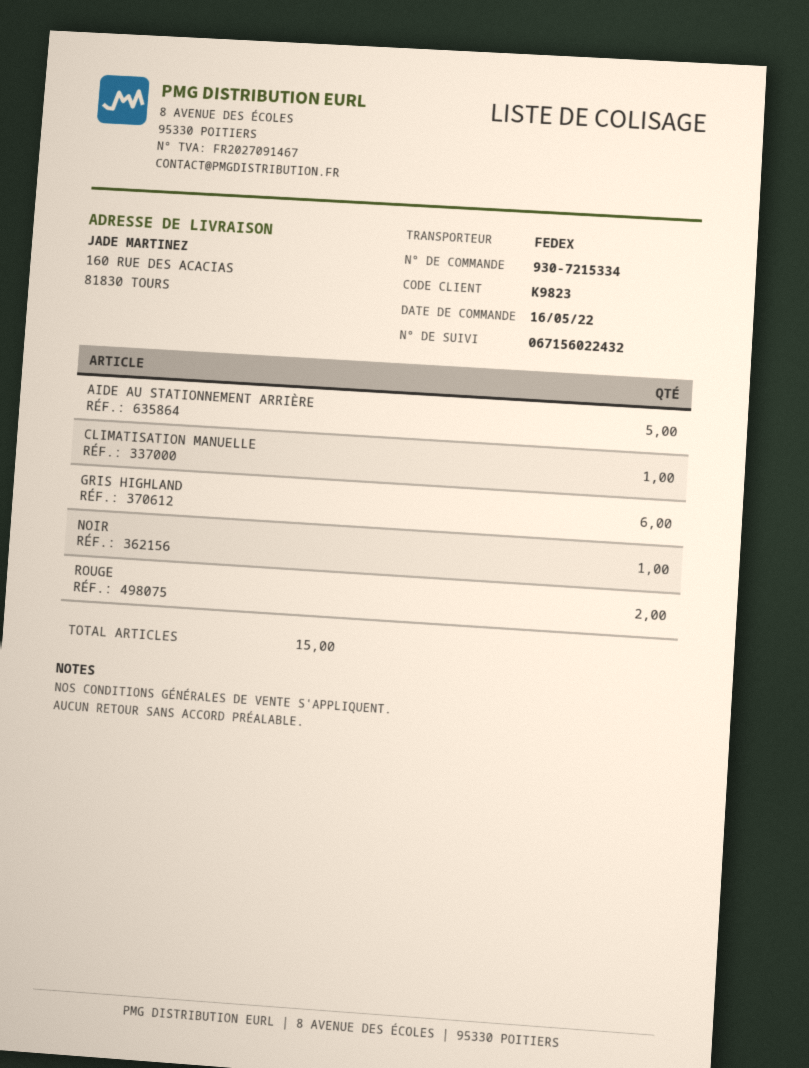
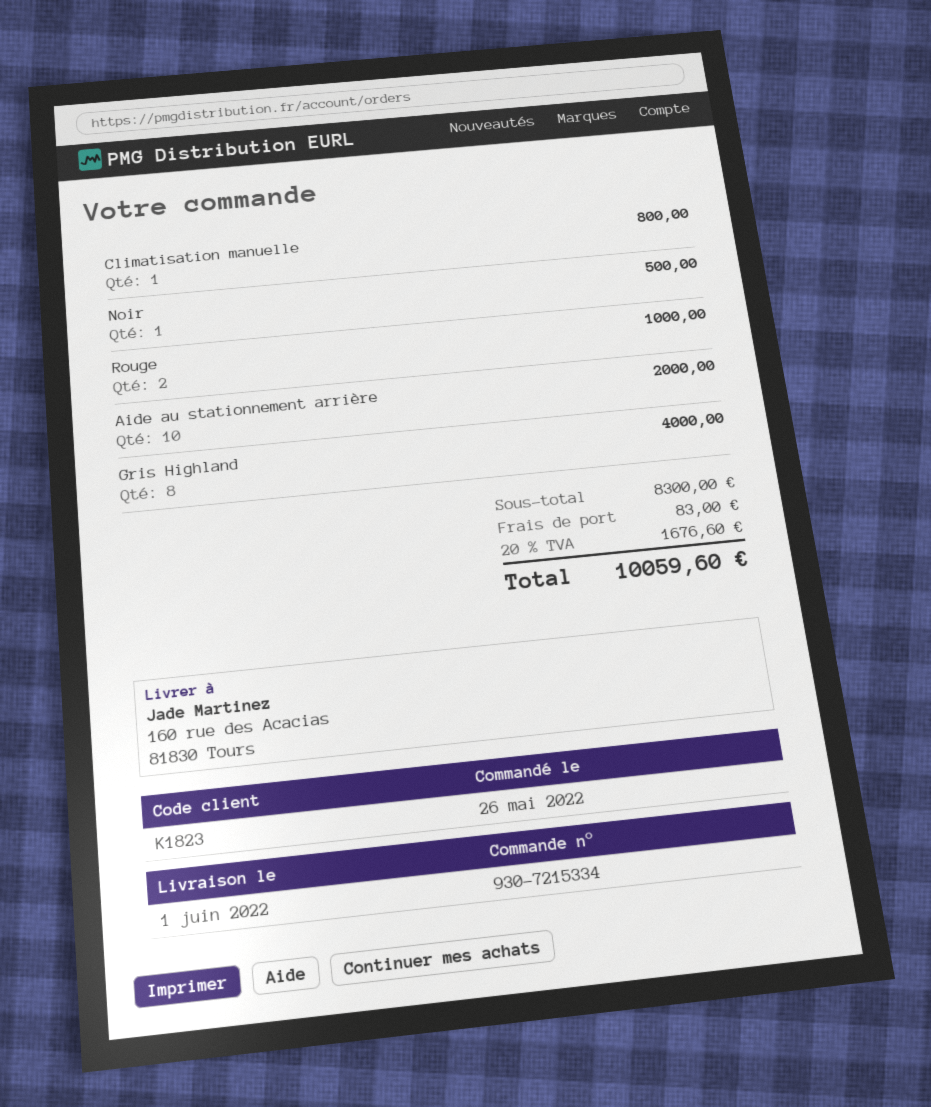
order date: 2022-05-16 -> 2022-05-26
customer number: K9823 -> K1823
AIDE AU STATIONNEMENT ARRIÈRE: 5 -> 10
GRIS HIGHLAND: 6 -> 8

